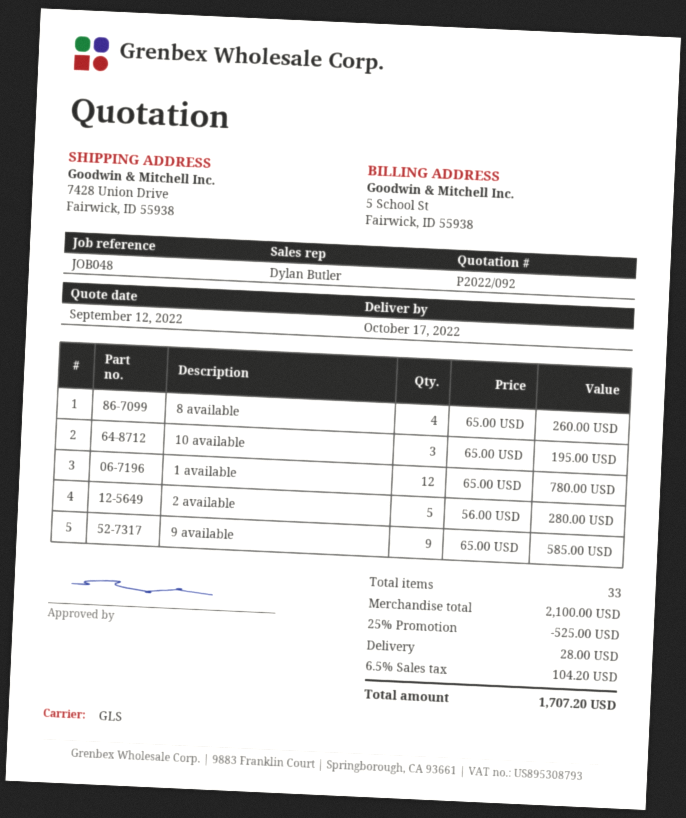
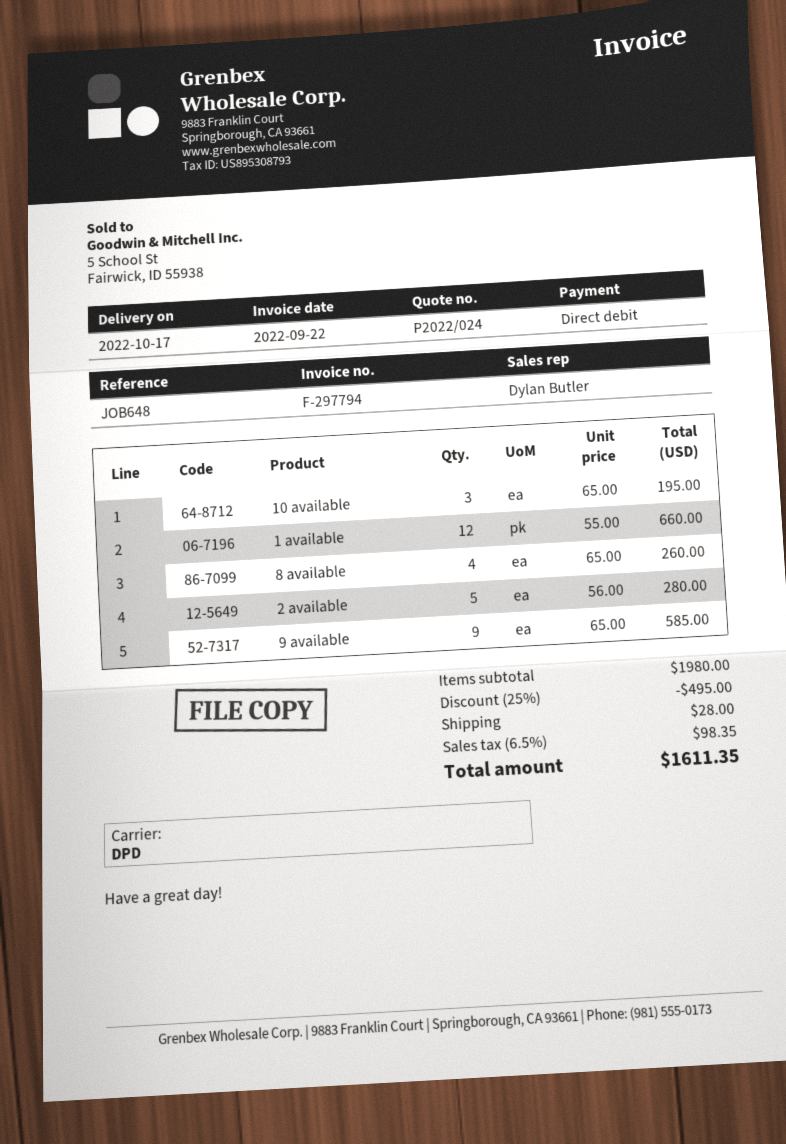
quote number: P2022/092 -> P2022/024
reference: JOB048 -> JOB648
shipping method: GLS -> DPD
1 available: 12 x 65.00 = 780.00 -> 12 x 55.00 = 660.00
subtotal: 2100.00 -> 1980.00
discount: 25% = 525.00 -> 25% = 495.00
tax: 6.5% = 104.20 -> 6.5% = 98.35
total: 1707.20 -> 1611.35

